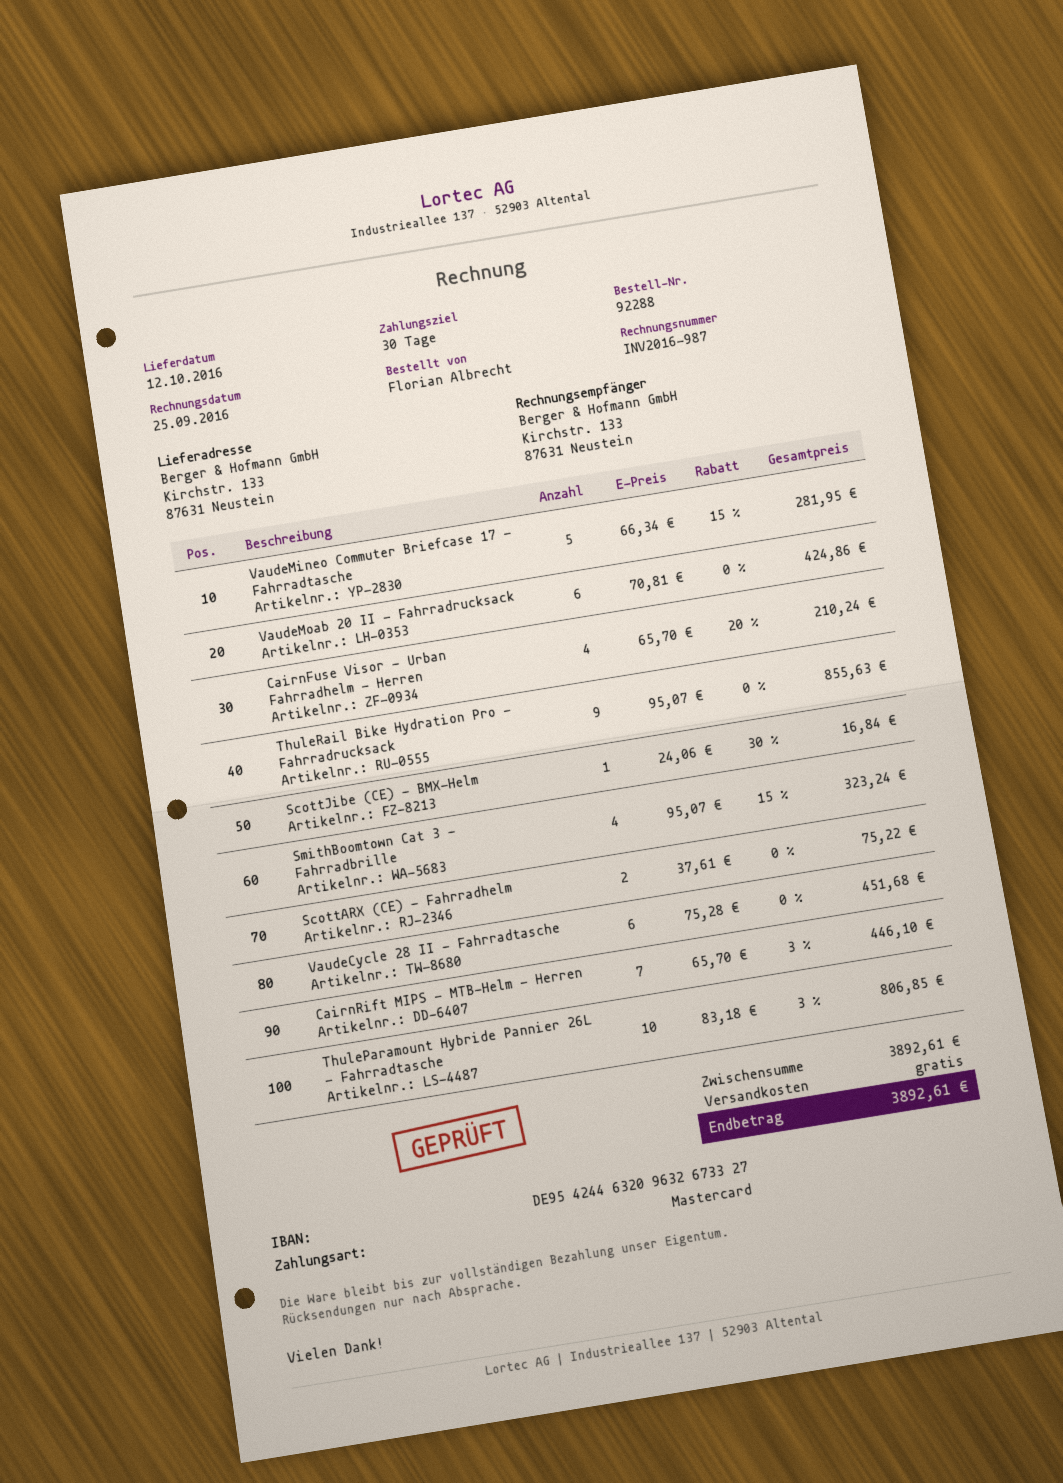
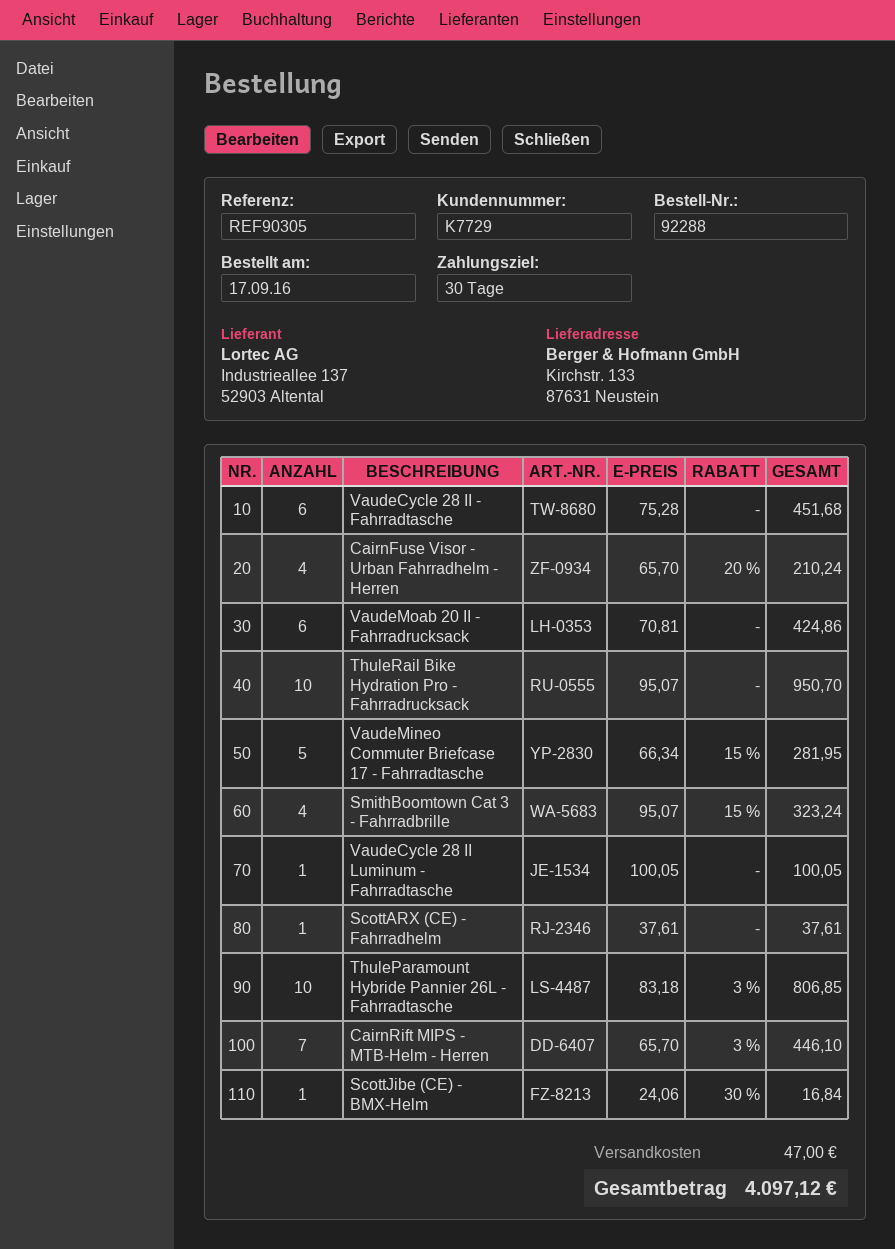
ThuleRail Bike Hydration Pro - Fahrradrucksack: 9 x 95.07 = 855.63 -> 10 x 95.07 = 950.70
ScottARX (CE) - Fahrradhelm: 2 x 37.61 = 75.22 -> 1 x 37.61 = 37.61
VaudeCycle 28 II Luminum - Fahrradtasche: none -> 1 x 100.05 = 100.05
shipping: 0.00 -> 47.00
total: 3892.61 -> 4097.12

